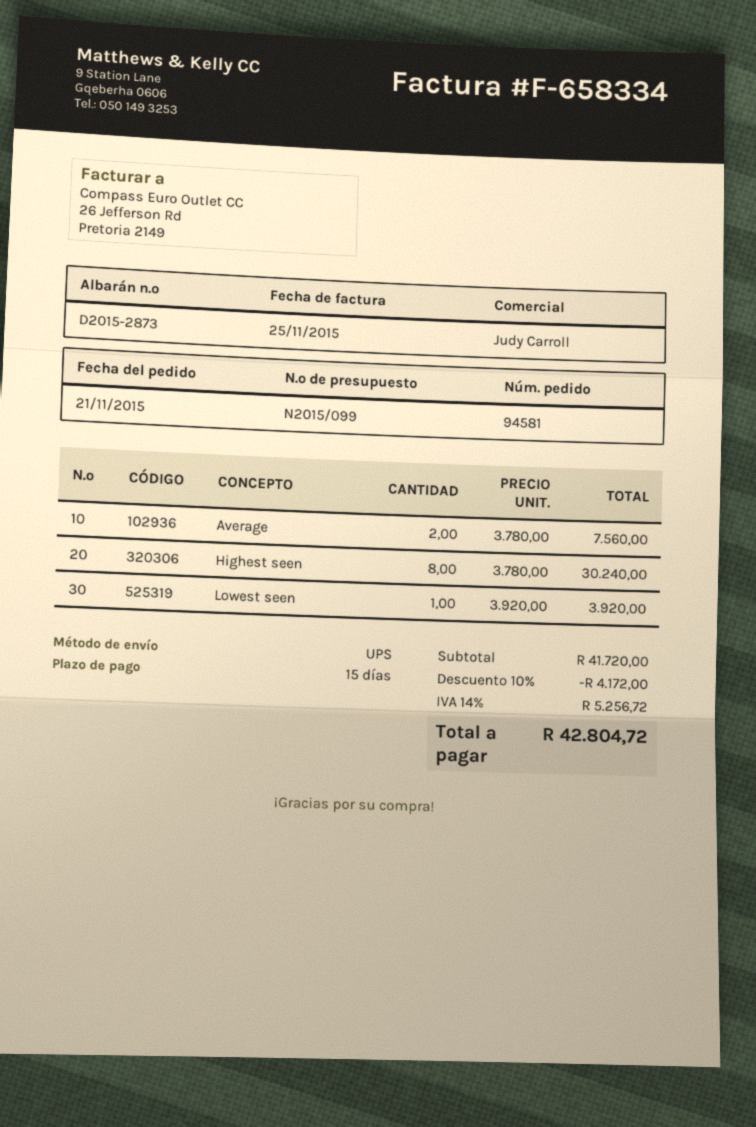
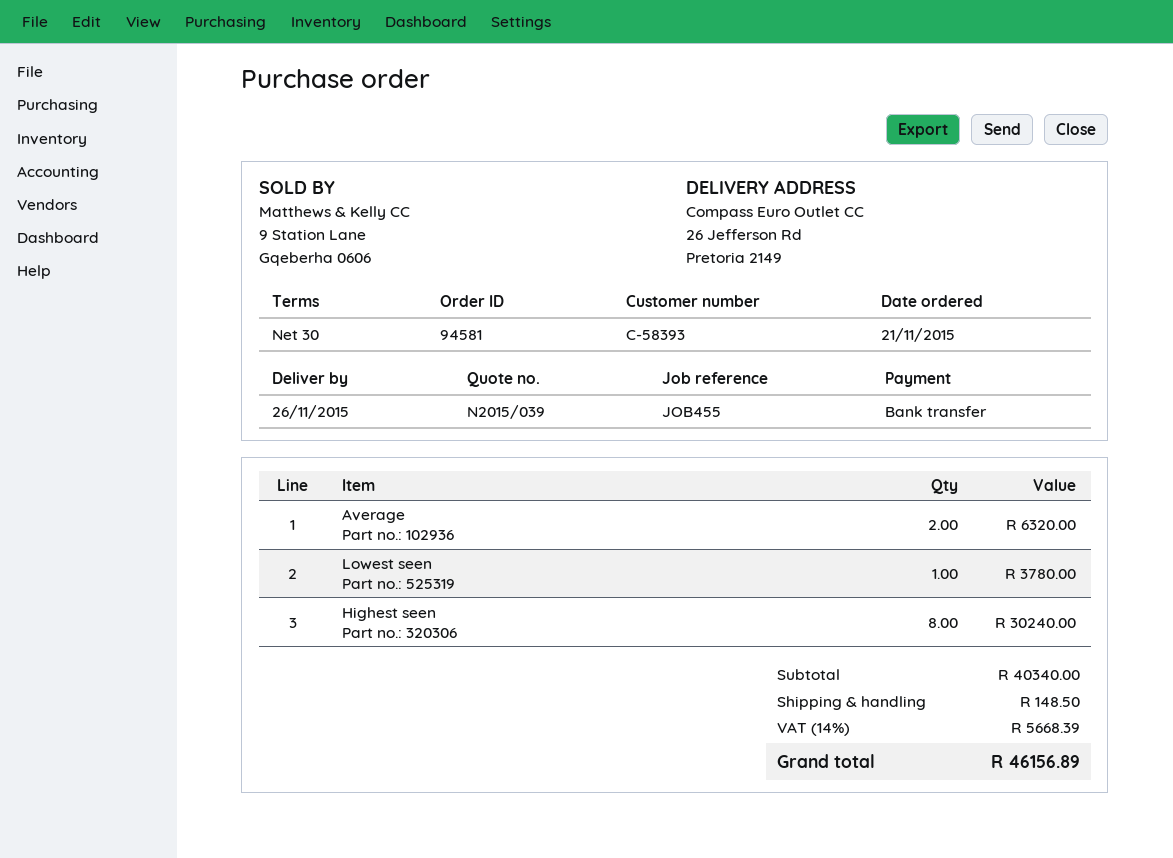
quote number: N2015/099 -> N2015/039
payment terms: 15 days -> 30 days
Average: 2 for 7560.00 -> 2 for 6320.00
Lowest seen: 1 for 3920.00 -> 1 for 3780.00
subtotal: 41720.00 -> 40340.00
discount: 10% = 4172.00 -> none
shipping: none -> 148.50
tax: 14% = 5256.72 -> 14% = 5668.39
total: 42804.72 -> 46156.89

